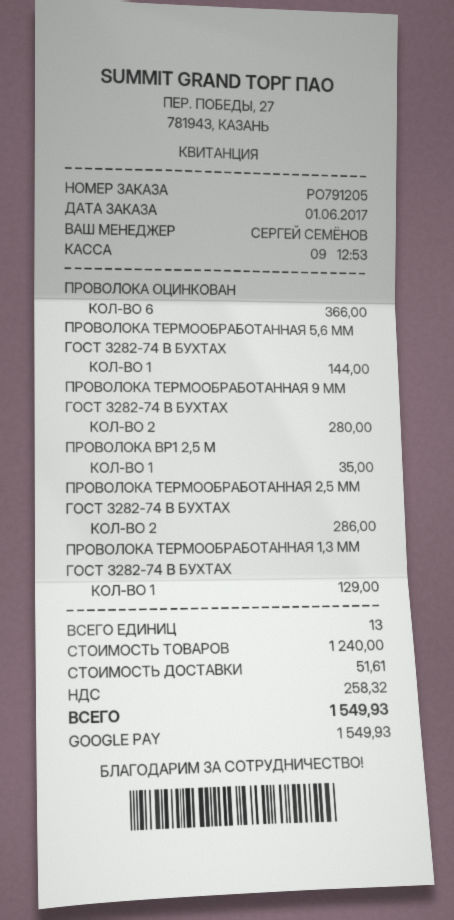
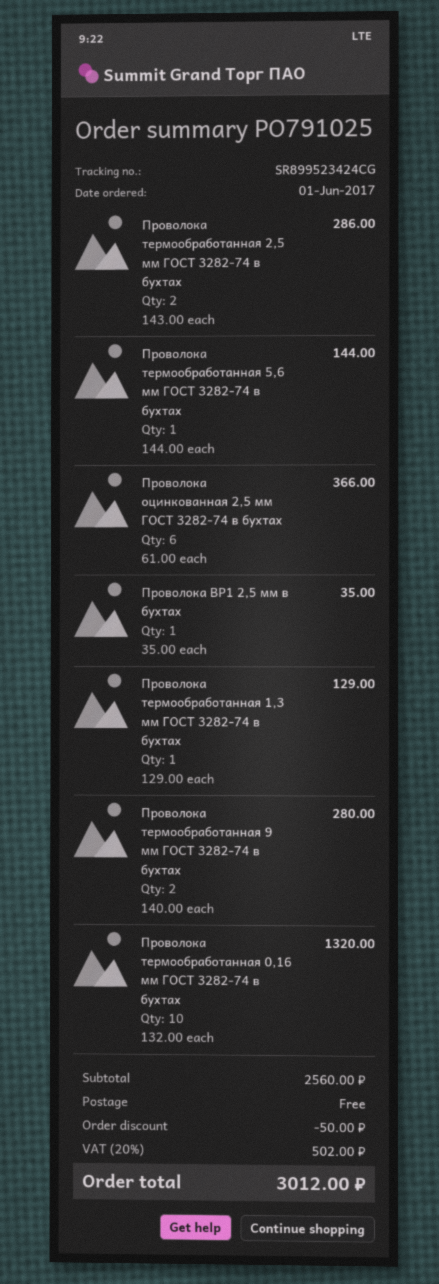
order number: PO791205 -> PO791025
Проволока термообработанная 0,16 мм ГОСТ 3282-74 в бухтах: none -> 10 for 1320.00
subtotal: 1240.00 -> 2560.00
discount: none -> 50.00
shipping: 51.61 -> 0.00
tax: 258.32 -> 502.00
total: 1549.93 -> 3012.00

